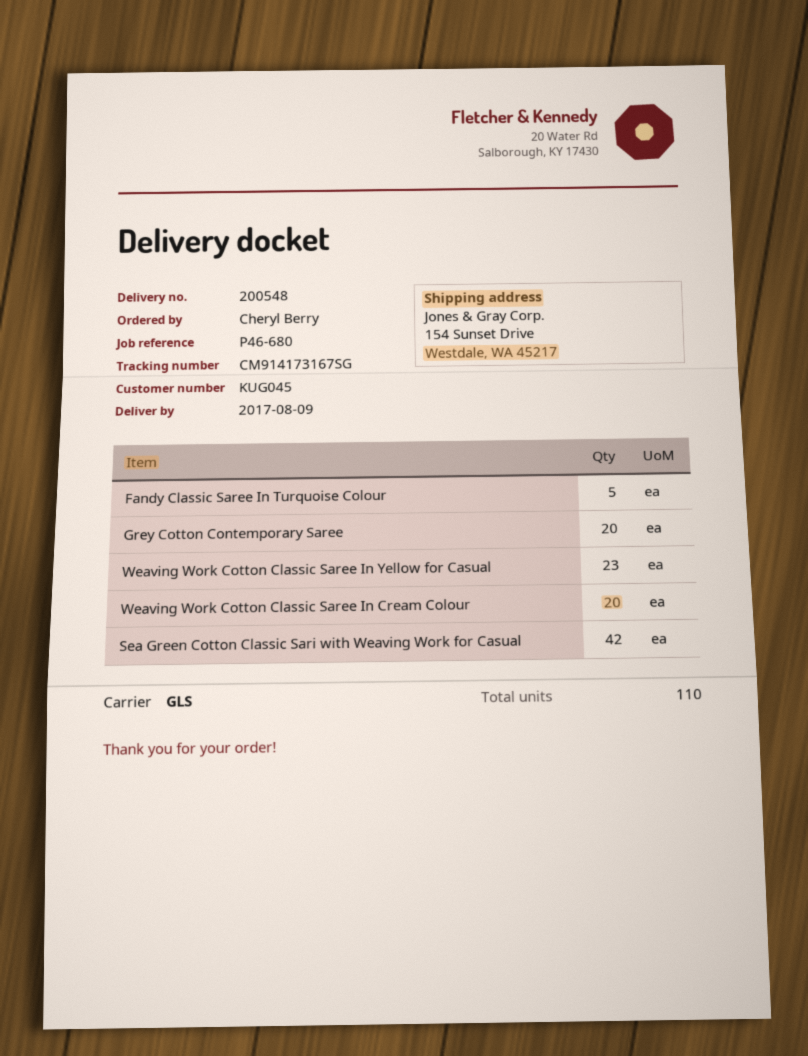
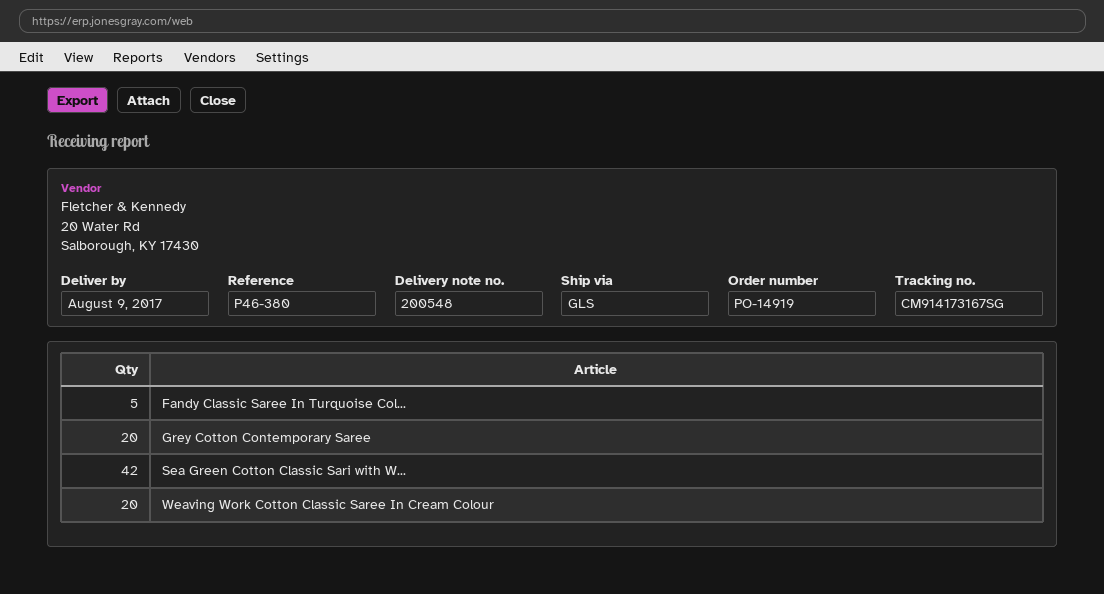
reference: P46-680 -> P46-380
Weaving Work Cotton Classic Saree In Yellow for Casual: 23 -> none

